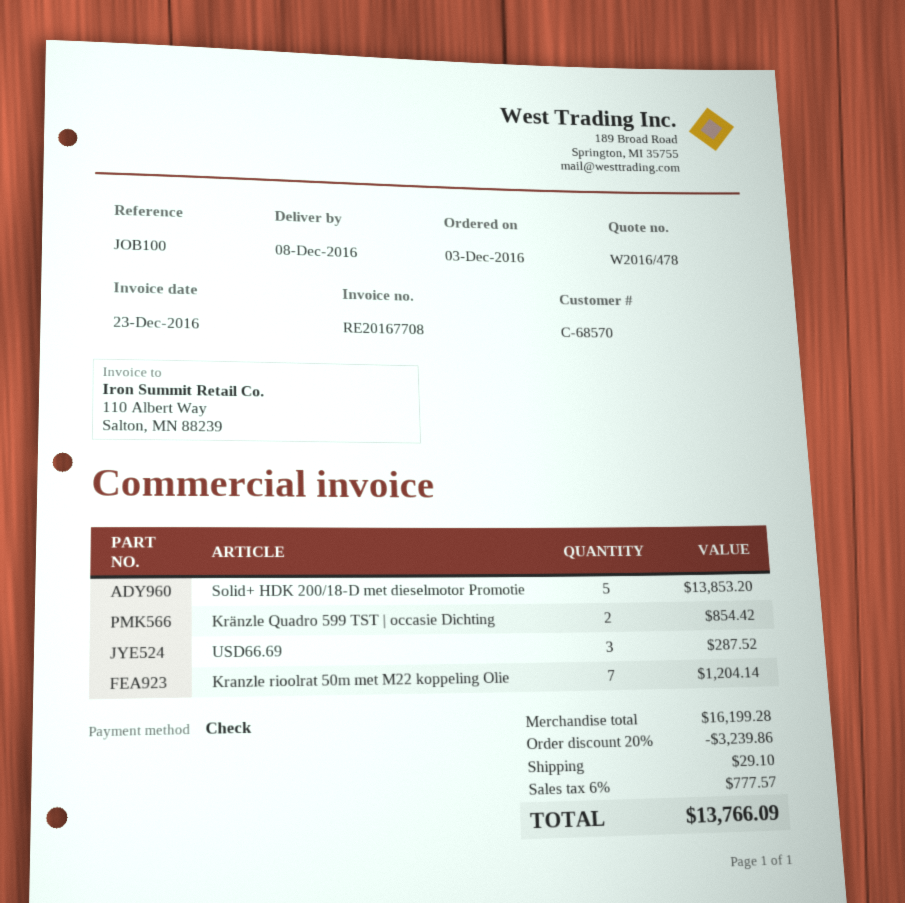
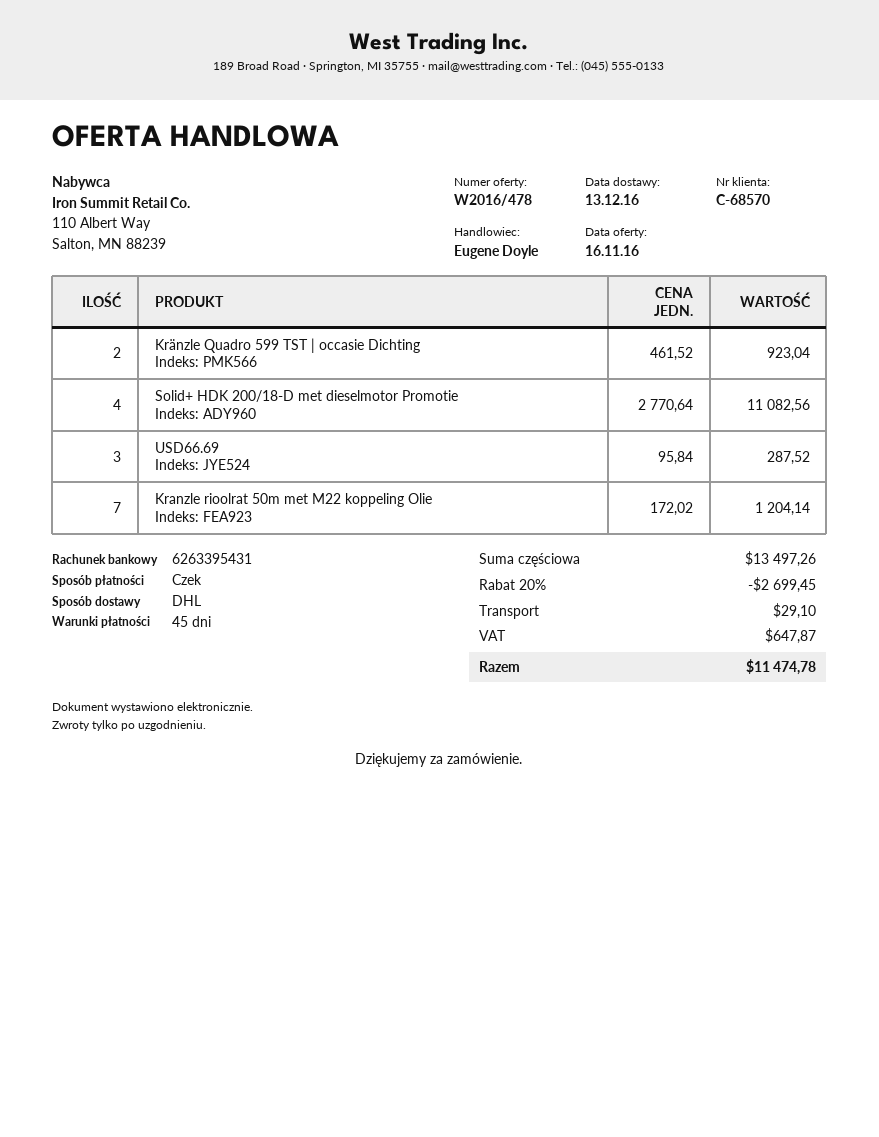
delivery date: 2016-12-08 -> 2016-12-13
Solid+ HDK 200/18-D met dieselmotor Promotie: 5 for 13853.20 -> 4 for 11082.56
Kränzle Quadro 599 TST | occasie Dichting: 2 for 854.42 -> 2 for 923.04
subtotal: 16199.28 -> 13497.26
discount: 20% = 3239.86 -> 20% = 2699.45
tax: 777.57 -> 647.87
total: 13766.09 -> 11474.78

